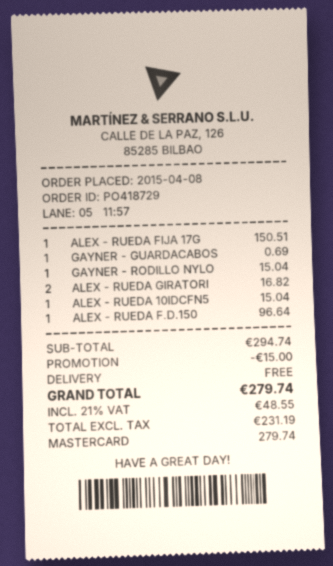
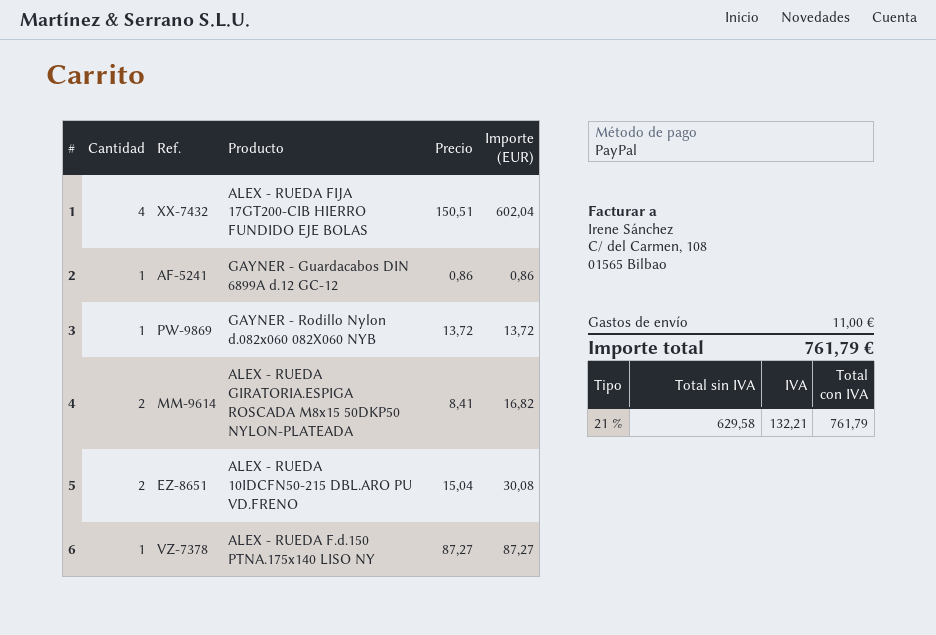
payment method: Mastercard -> PayPal
ALEX - RUEDA FIJA 17G: 1 for 150.51 -> 4 for 602.04
GAYNER - GUARDACABOS: 1 for 0.69 -> 1 for 0.86
GAYNER - RODILLO NYLO: 1 for 15.04 -> 1 for 13.72
ALEX - RUEDA 10IDCFN5: 1 for 15.04 -> 2 for 30.08
ALEX - RUEDA F.D.150: 1 for 96.64 -> 1 for 87.27
discount: 15.00 -> none
shipping: 0.00 -> 11.00
net: 231.19 -> 629.58
tax: 21% = 48.55 -> 21% = 132.21
total: 279.74 -> 761.79

